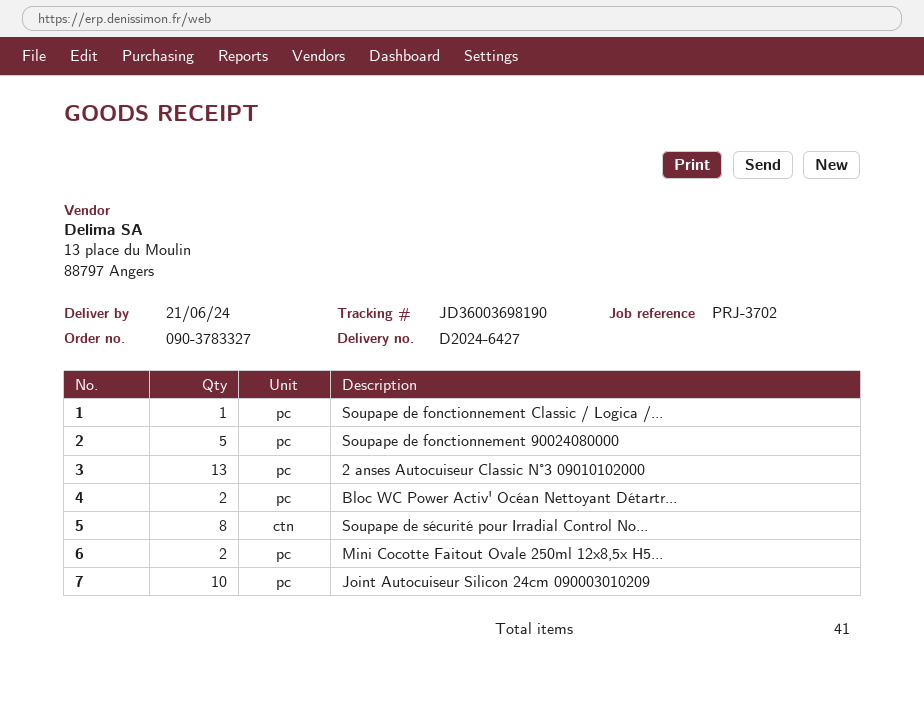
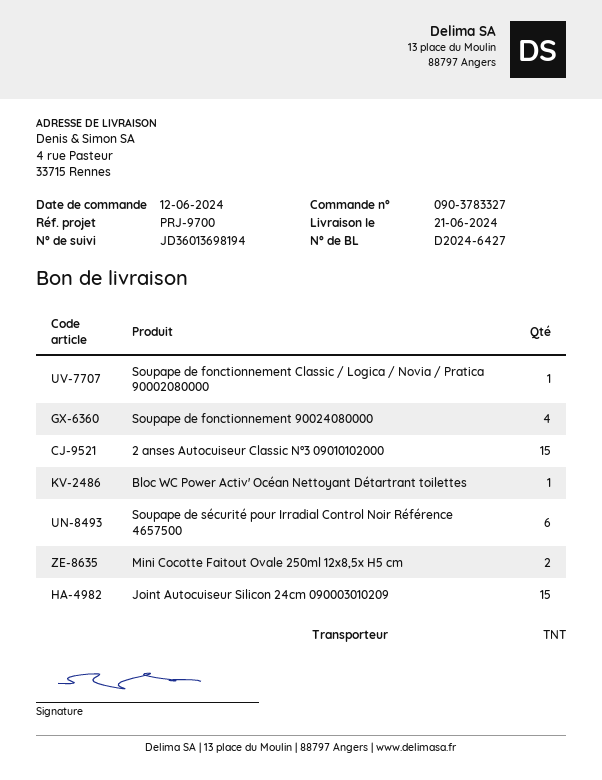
reference: PRJ-3702 -> PRJ-9700
tracking number: JD36003698190 -> JD36013698194
Soupape de fonctionnement 90024080000: 5 -> 4
2 anses Autocuiseur Classic N°3 09010102000: 13 -> 15
Bloc WC Power Activ' Océan Nettoyant Détartr...: 2 -> 1
Soupape de sécurité pour Irradial Control No...: 8 -> 6
Joint Autocuiseur Silicon 24cm 090003010209: 10 -> 15

